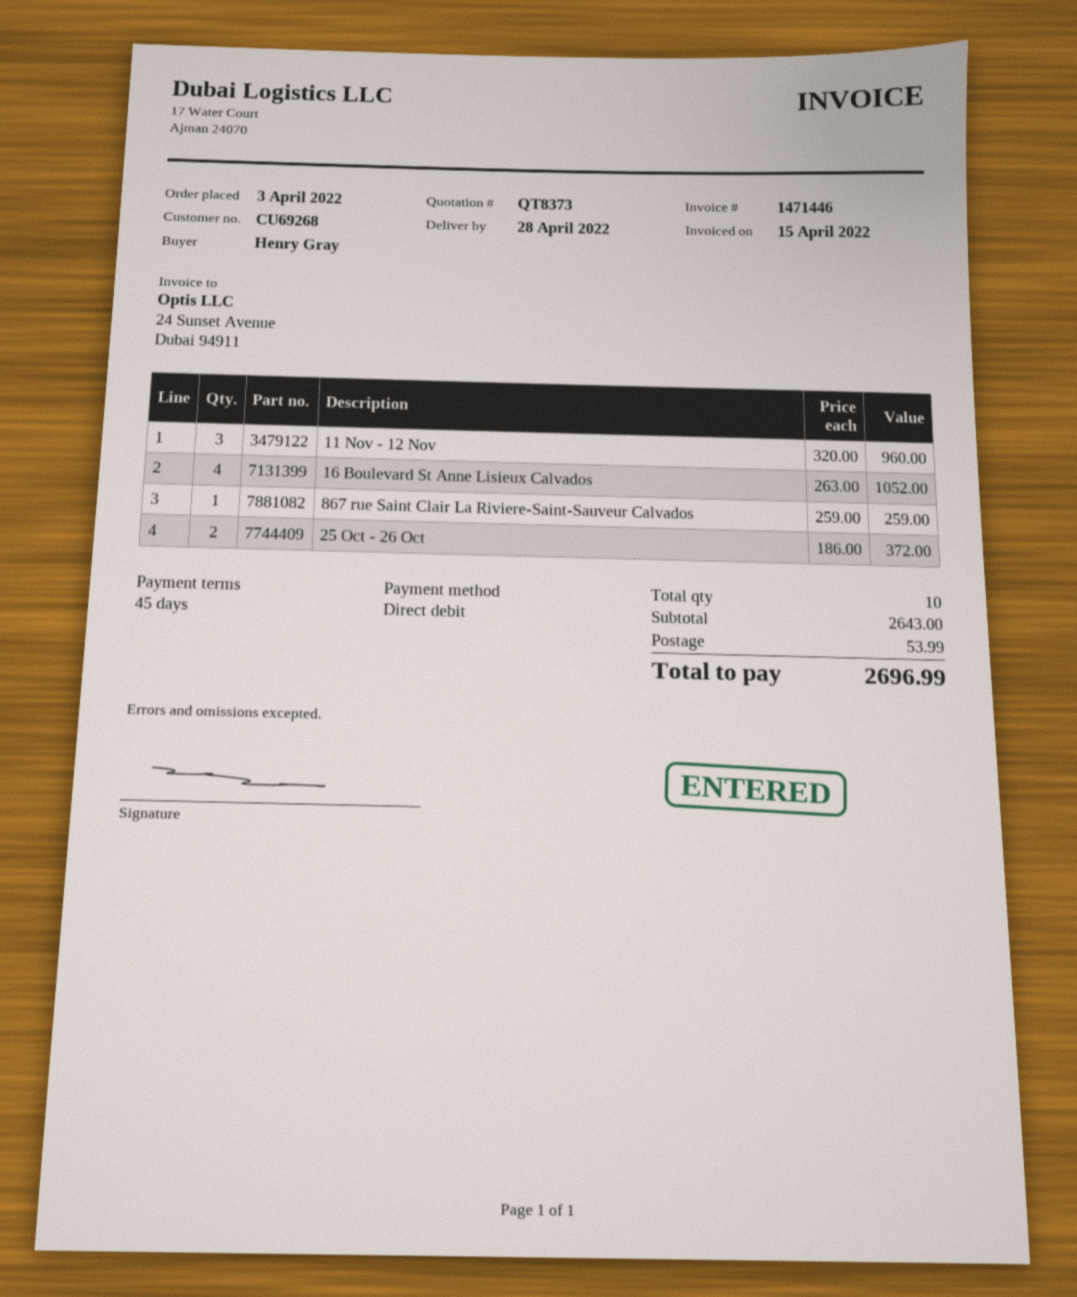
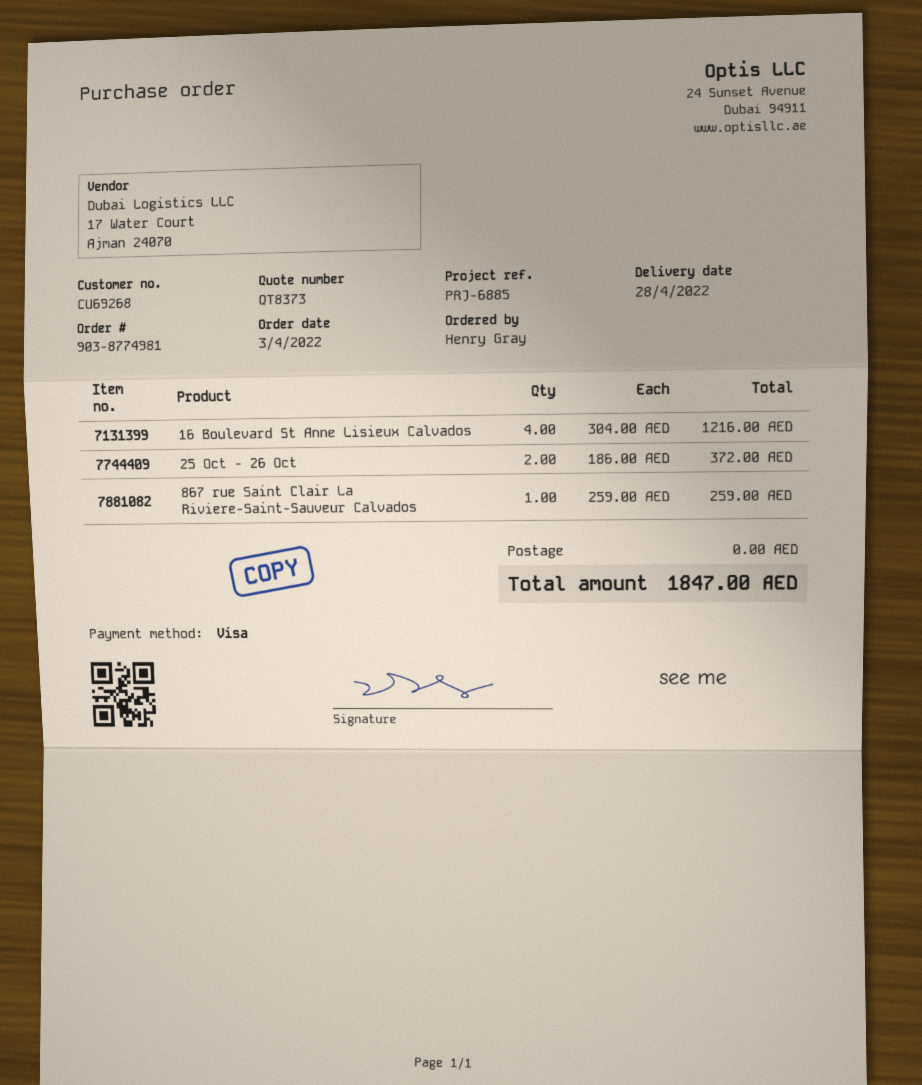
payment method: direct debit -> Visa
11 Nov - 12 Nov: 3 x 320.00 = 960.00 -> none
16 Boulevard St Anne Lisieux Calvados: 4 x 263.00 = 1052.00 -> 4 x 304.00 = 1216.00
shipping: 53.99 -> 0.00
total: 2696.99 -> 1847.00

